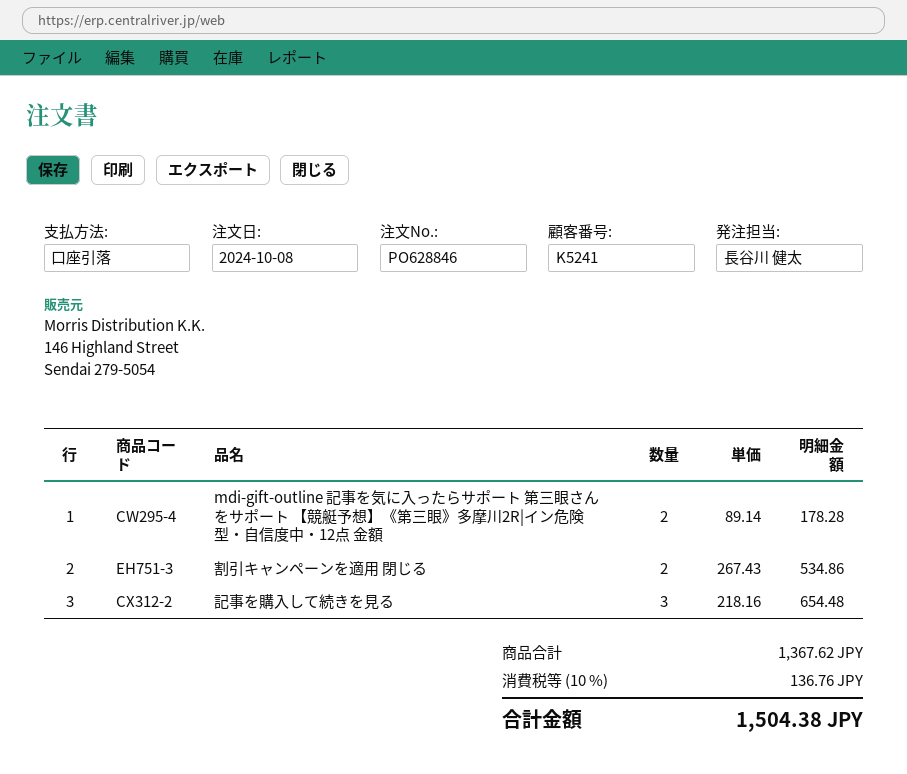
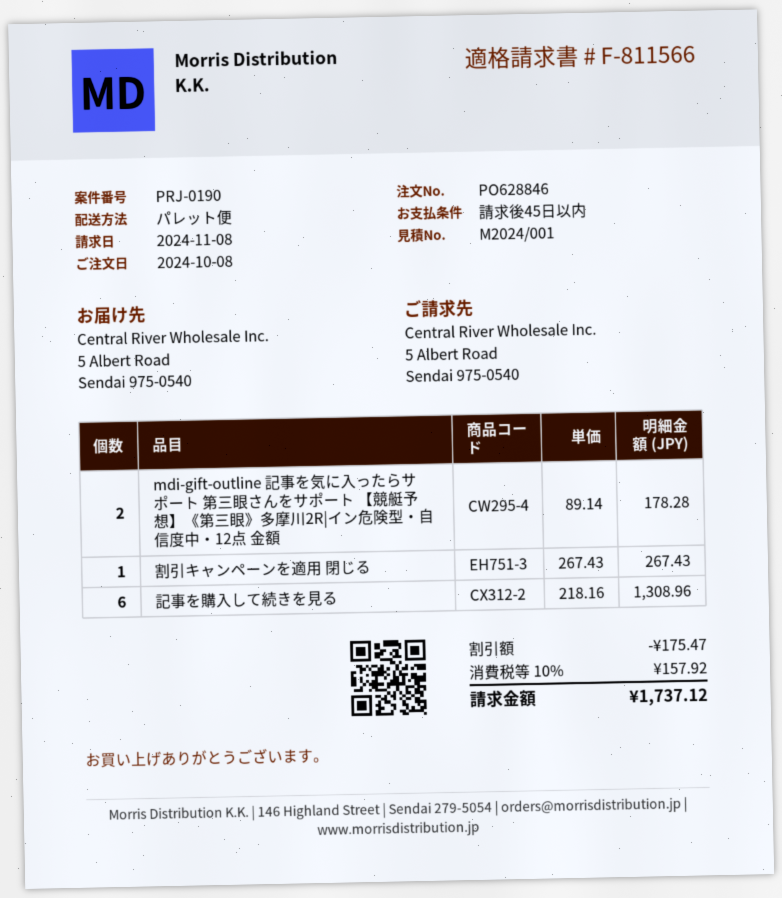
割引キャンペーンを適用 閉じる: 2 x 267.43 = 534.86 -> 1 x 267.43 = 267.43
記事を購入して続きを見る: 3 x 218.16 = 654.48 -> 6 x 218.16 = 1308.96
discount: none -> 175.47
tax: 10% = 136.76 -> 10% = 157.92
total: 1504.38 -> 1737.12

